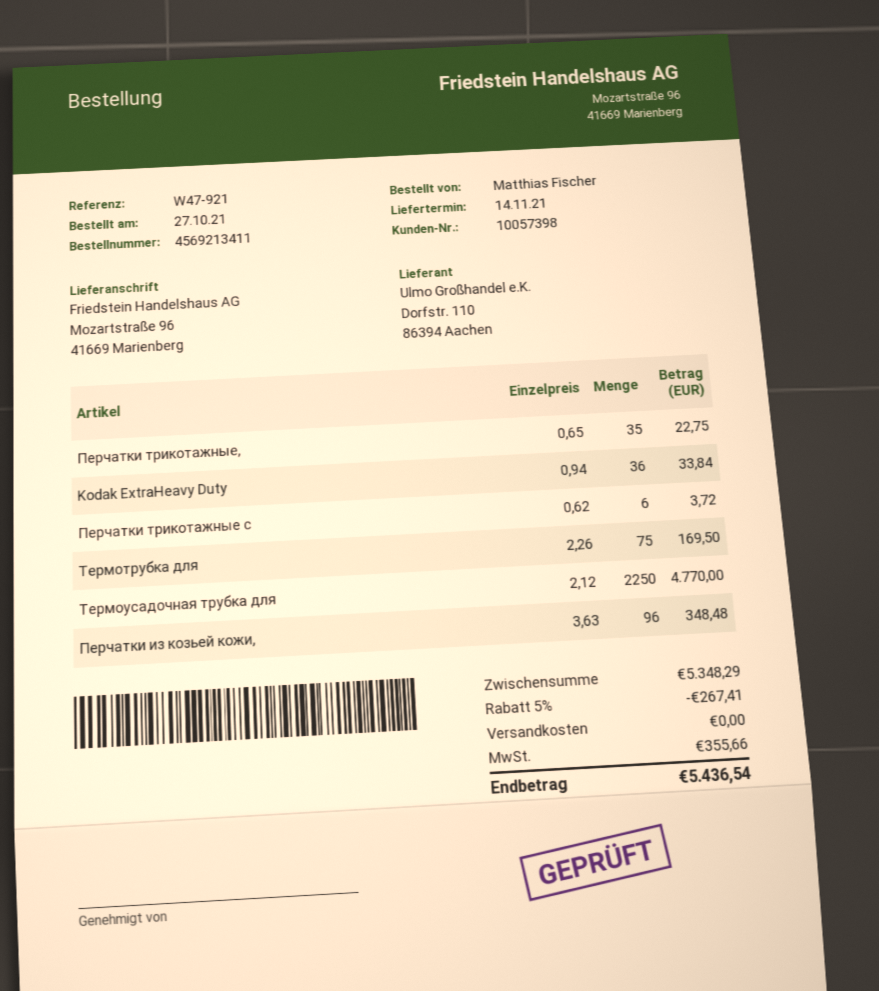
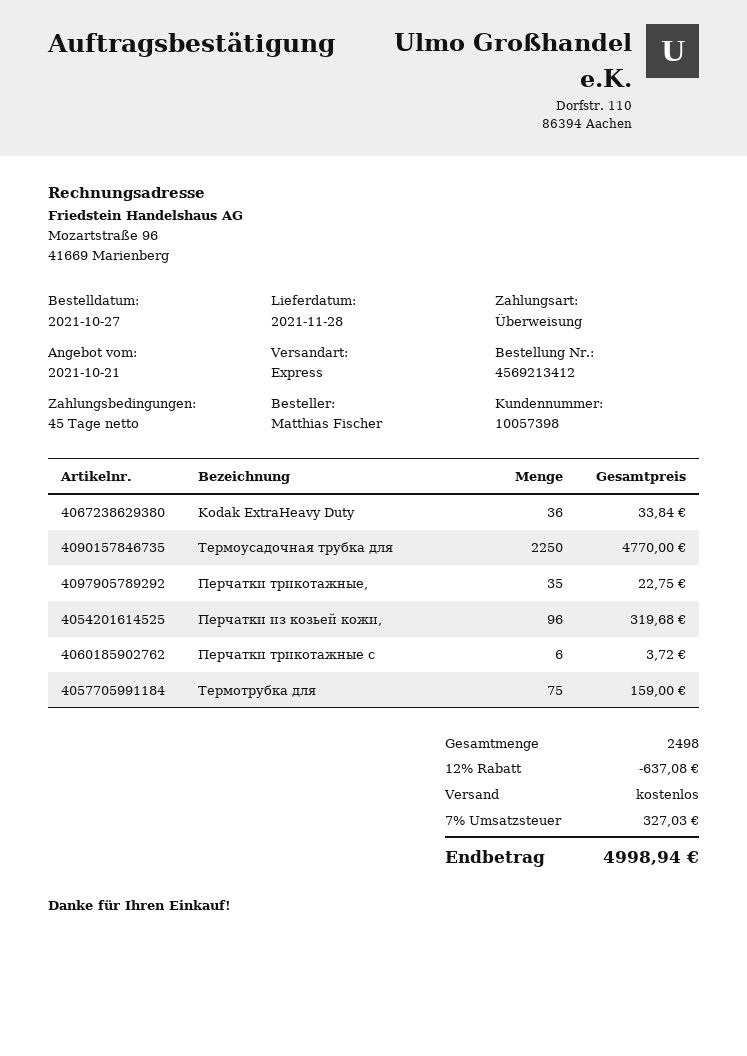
order number: 4569213411 -> 4569213412
delivery date: 2021-11-14 -> 2021-11-28
Термотрубка для: 75 for 169.50 -> 75 for 159.00
Перчатки из козьей кожи,: 96 for 348.48 -> 96 for 319.68
discount: 5% = 267.41 -> 12% = 637.08
tax: 355.66 -> 327.03
total: 5436.54 -> 4998.94

